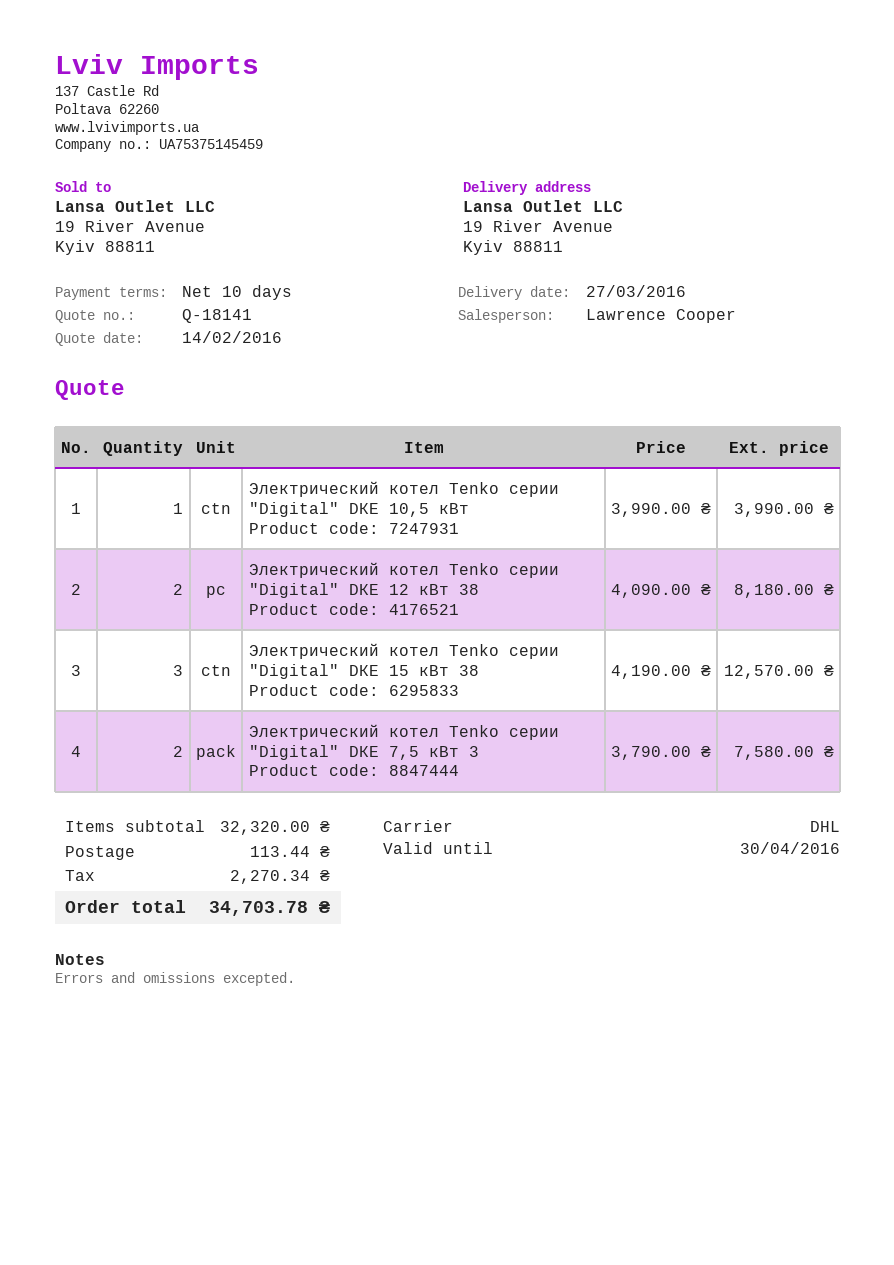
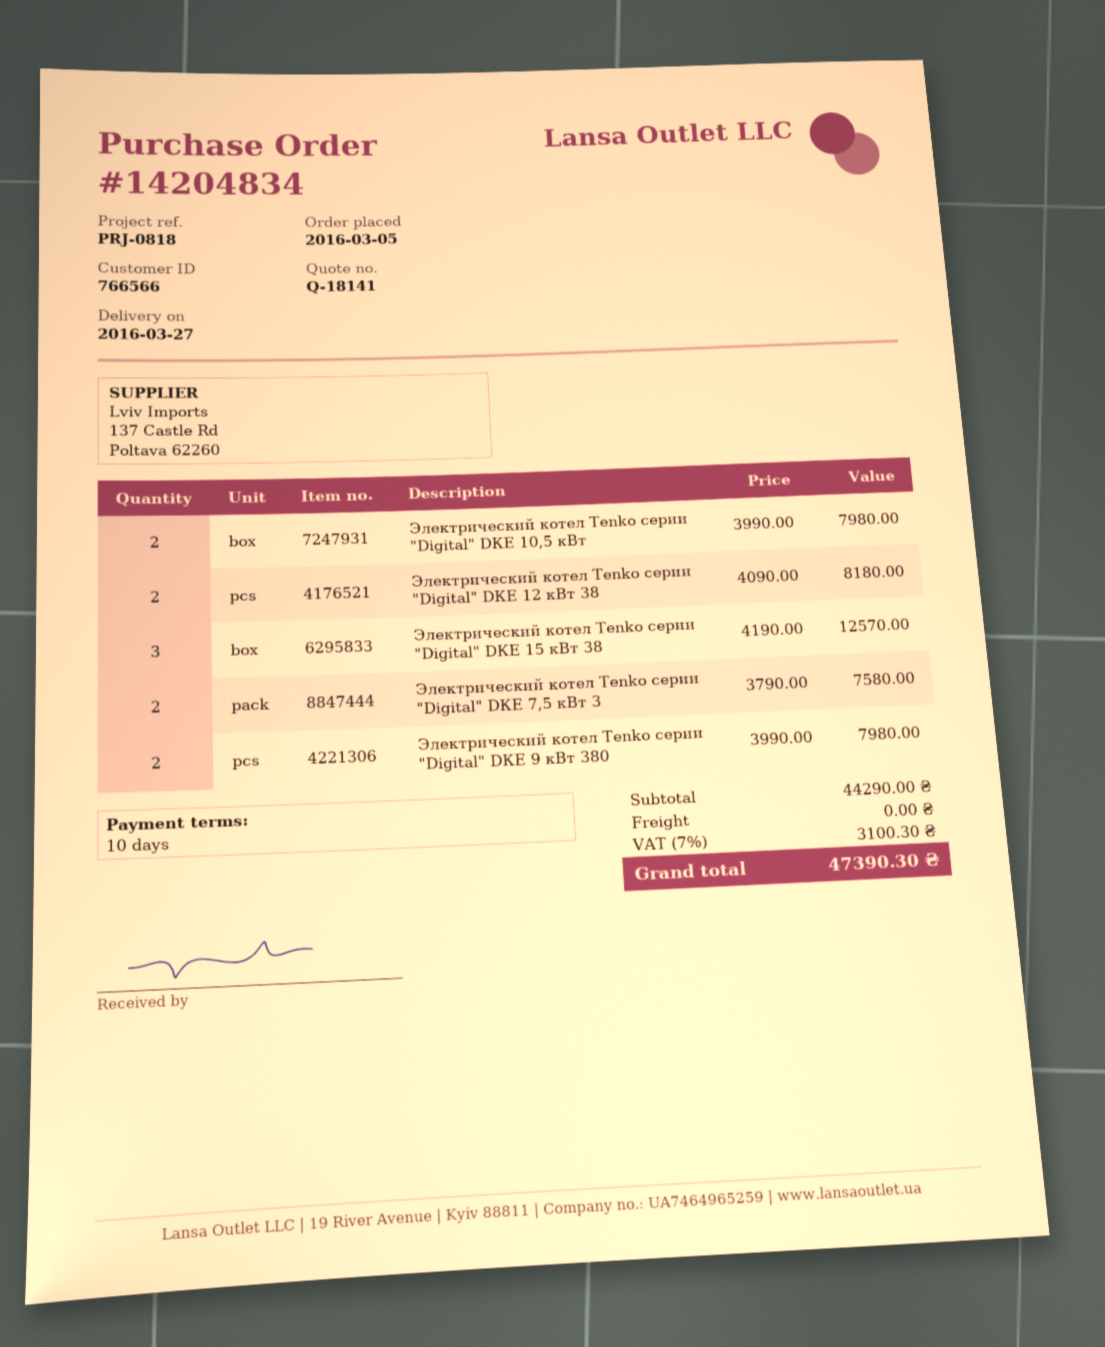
Электрический котел Tenko серии "Digital" DКЕ 10,5 кВт: 1 x 3990.00 = 3990.00 -> 2 x 3990.00 = 7980.00
Электрический котел Tenko серии "Digital" DКЕ 9 кВт 380: none -> 2 x 3990.00 = 7980.00
subtotal: 32320.00 -> 44290.00
shipping: 113.44 -> 0.00
tax: 2270.34 -> 3100.30
total: 34703.78 -> 47390.30

